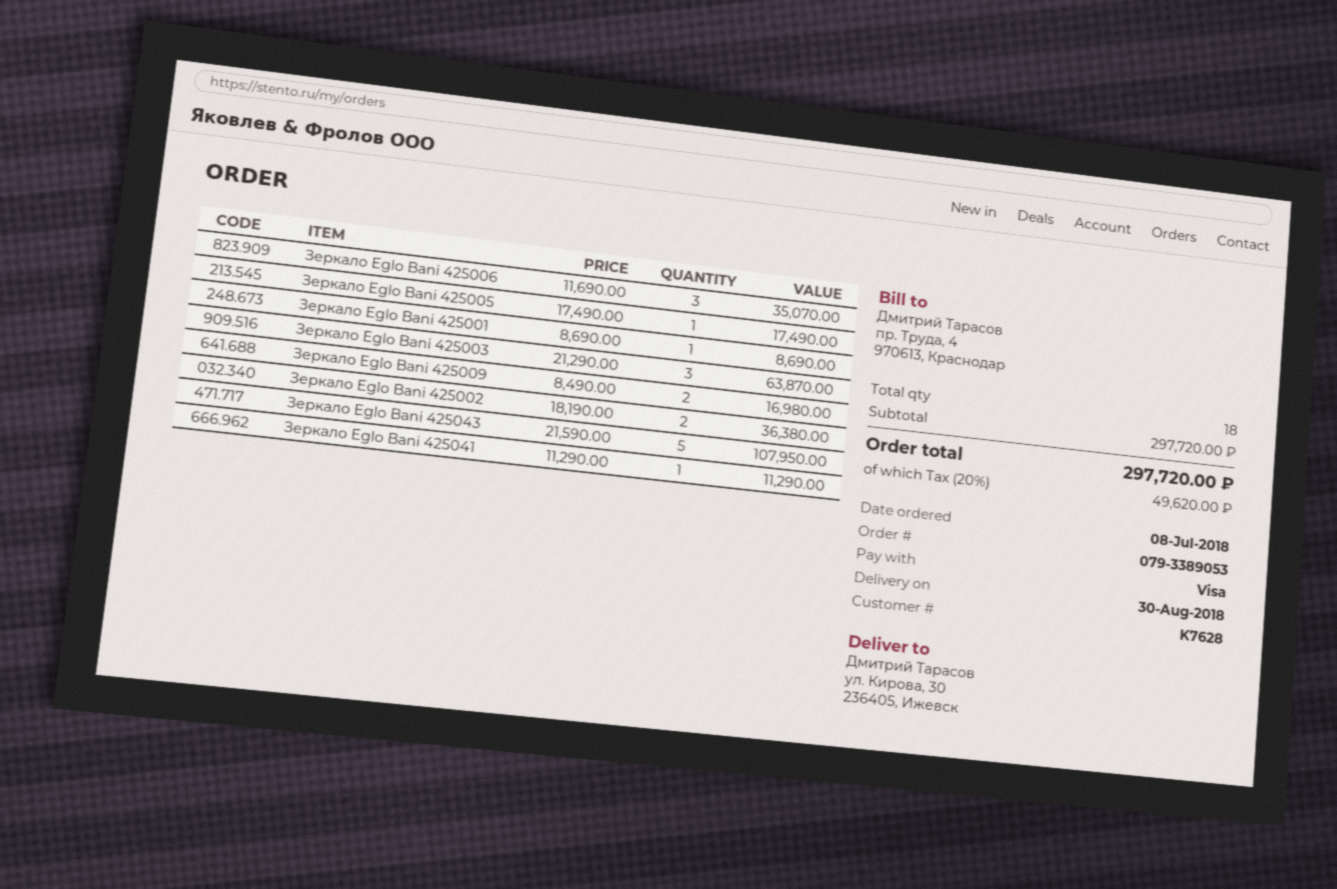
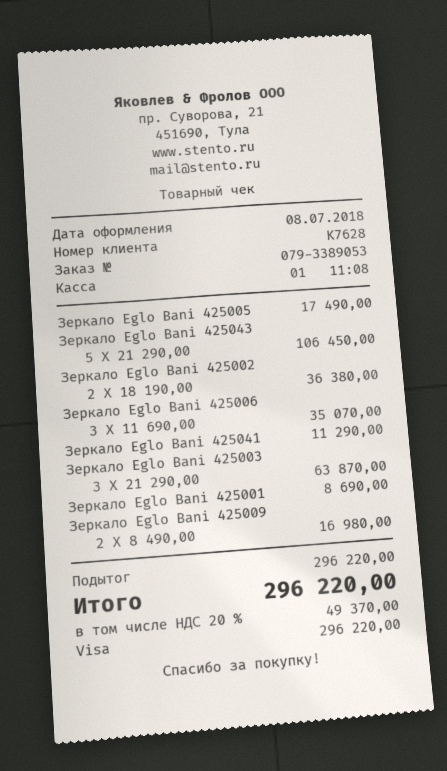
Зеркало Eglo Bani 425043: 5 x 21590.00 = 107950.00 -> 5 x 21290.00 = 106450.00
subtotal: 297720.00 -> 296220.00
tax: 20% = 49620.00 -> 20% = 49370.00
total: 297720.00 -> 296220.00

